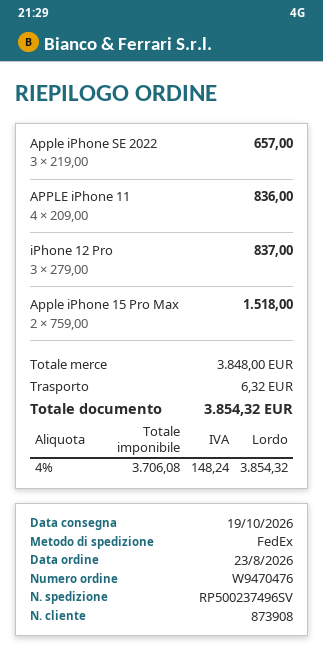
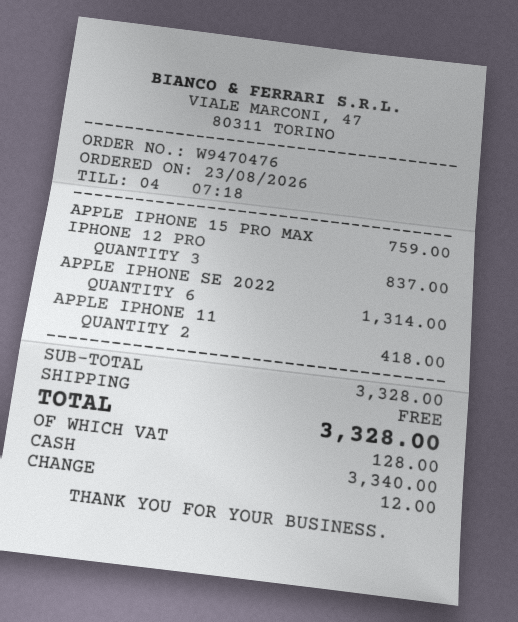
Apple iPhone SE 2022: 3 for 657.00 -> 6 for 1314.00
APPLE iPhone 11: 4 for 836.00 -> 2 for 418.00
Apple iPhone 15 Pro Max: 2 for 1518.00 -> 1 for 759.00
subtotal: 3848.00 -> 3328.00
shipping: 6.32 -> 0.00
tax: 148.24 -> 128.00
total: 3854.32 -> 3328.00

